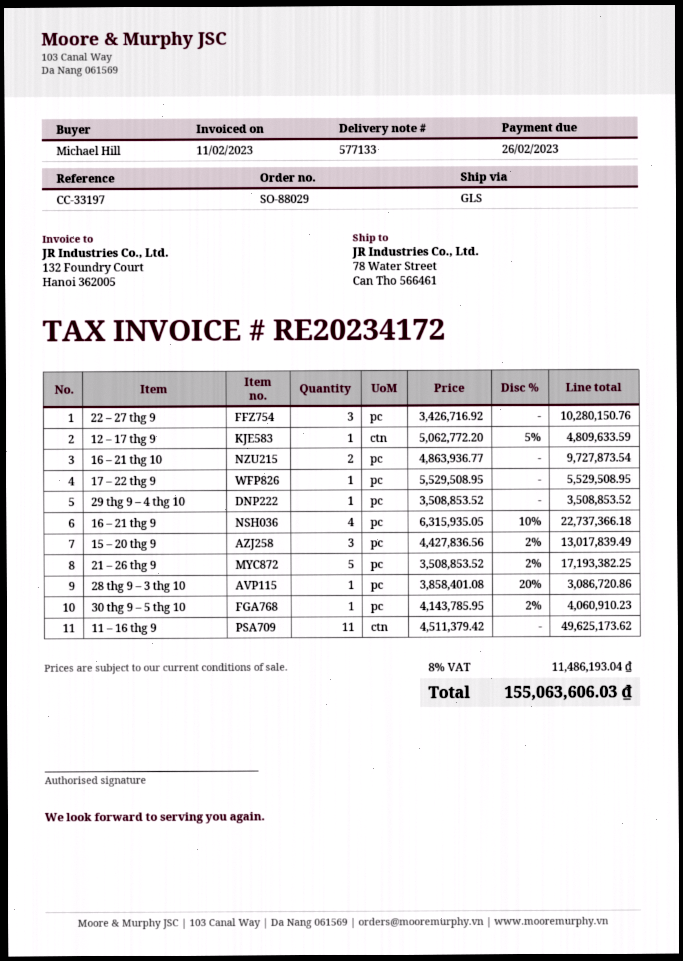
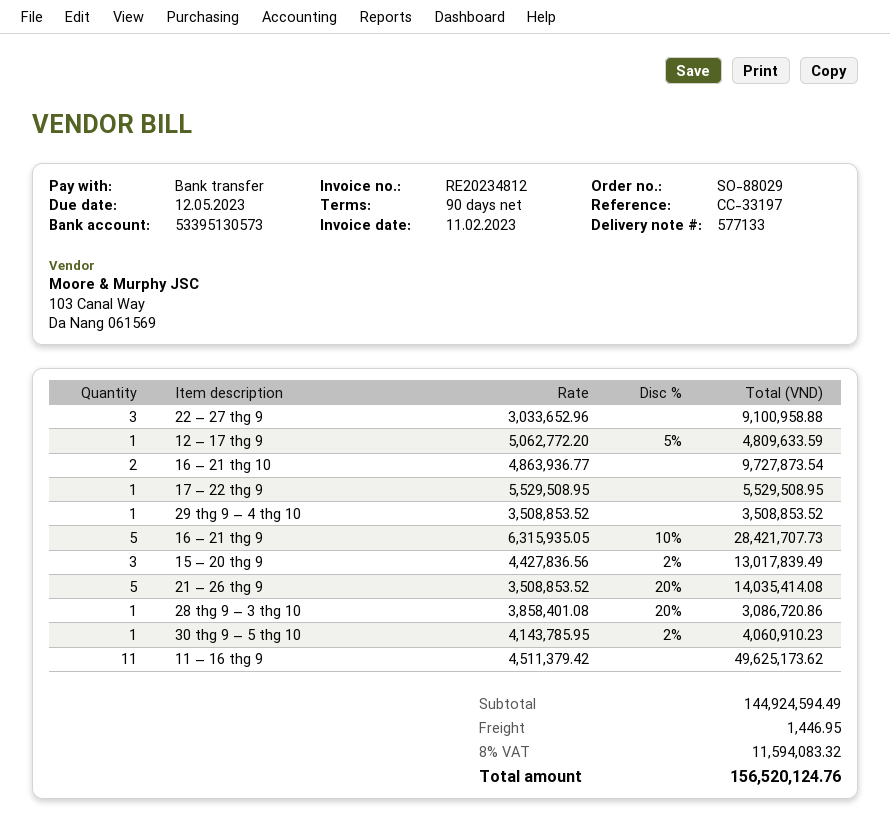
invoice number: RE20234172 -> RE20234812
due date: 2023-02-26 -> 2023-05-12
22 – 27 thg 9: 3 x 3426716.92 = 10280150.76 -> 3 x 3033652.96 = 9100958.88
16 – 21 thg 9: 4 x 6315935.05 - 10% = 22737366.18 -> 5 x 6315935.05 - 10% = 28421707.73
21 – 26 thg 9: 5 x 3508853.52 - 2% = 17193382.25 -> 5 x 3508853.52 - 20% = 14035414.08
shipping: none -> 1446.95
tax: 8% = 11486193.04 -> 8% = 11594083.32
total: 155063606.03 -> 156520124.76

